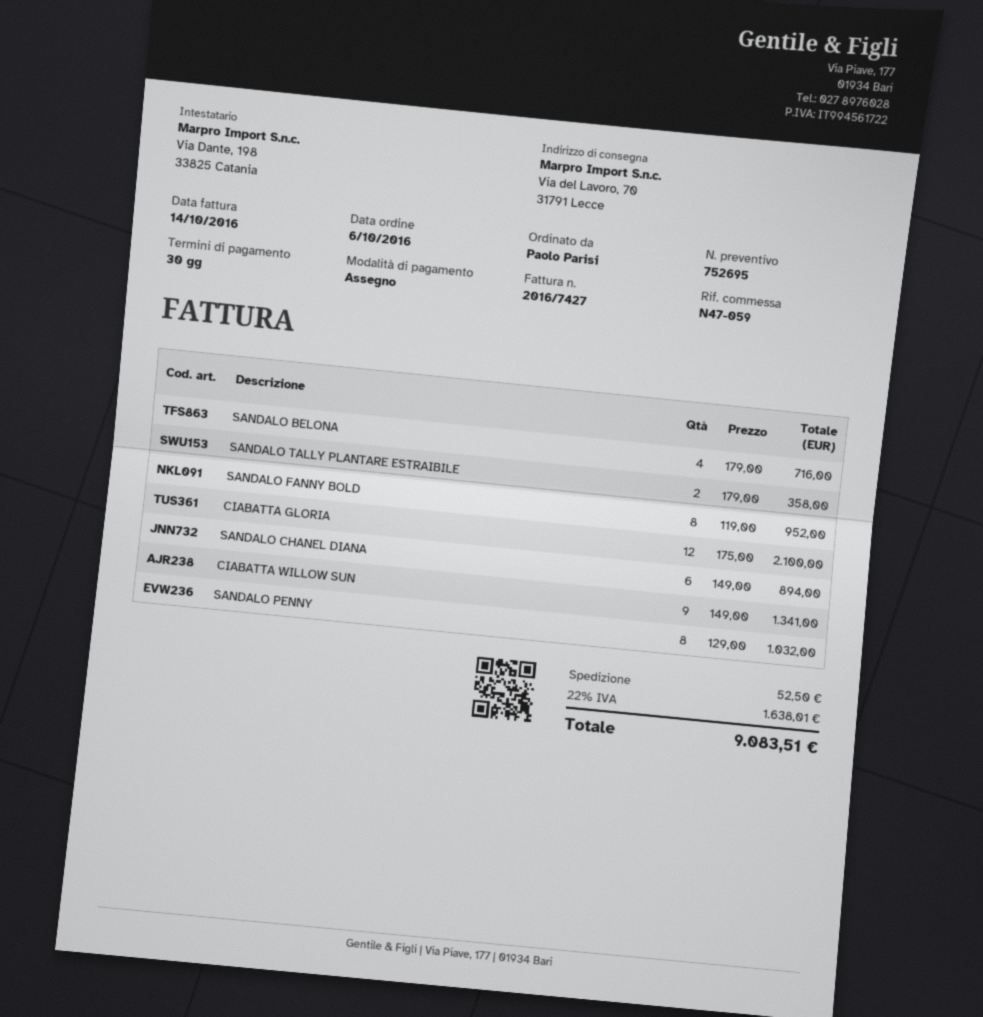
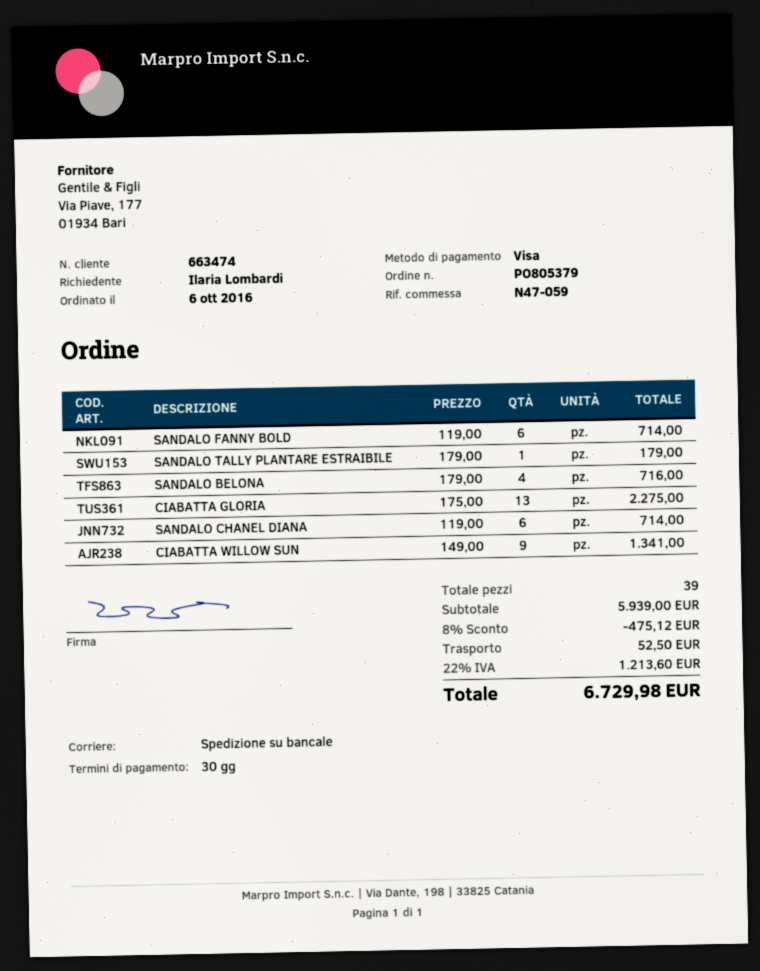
ordered by: Paolo Parisi -> Ilaria Lombardi
payment method: cheque -> Visa
SANDALO TALLY PLANTARE ESTRAIBILE: 2 x 179.00 = 358.00 -> 1 x 179.00 = 179.00
SANDALO FANNY BOLD: 8 x 119.00 = 952.00 -> 6 x 119.00 = 714.00
CIABATTA GLORIA: 12 x 175.00 = 2100.00 -> 13 x 175.00 = 2275.00
SANDALO CHANEL DIANA: 6 x 149.00 = 894.00 -> 6 x 119.00 = 714.00
SANDALO PENNY: 8 x 129.00 = 1032.00 -> none
discount: none -> 8% = 475.12
tax: 22% = 1638.01 -> 22% = 1213.60
total: 9083.51 -> 6729.98

